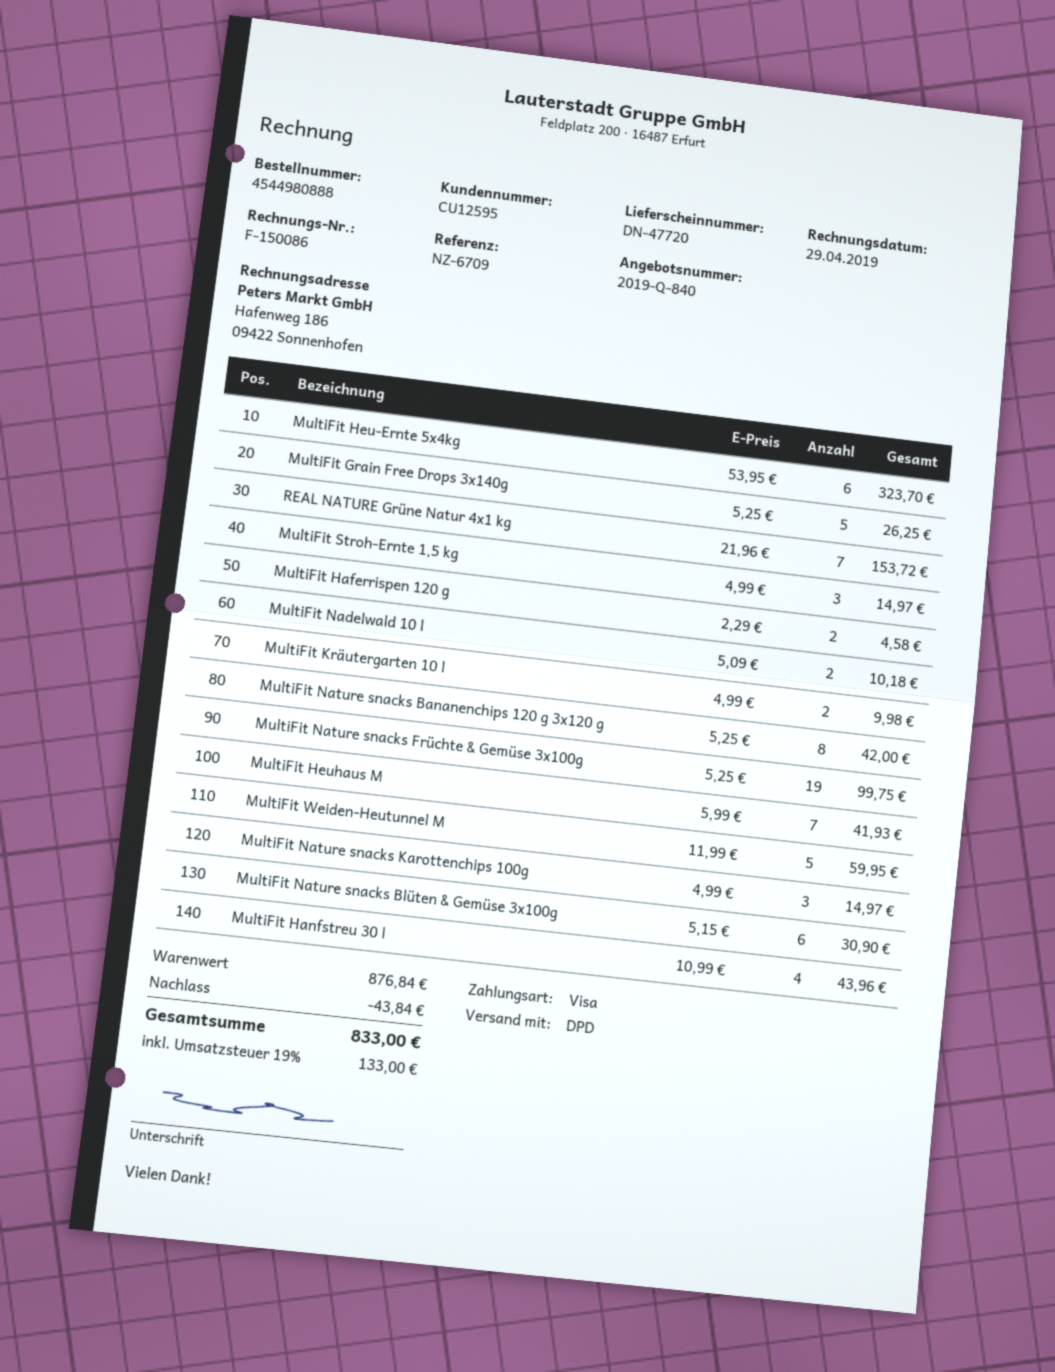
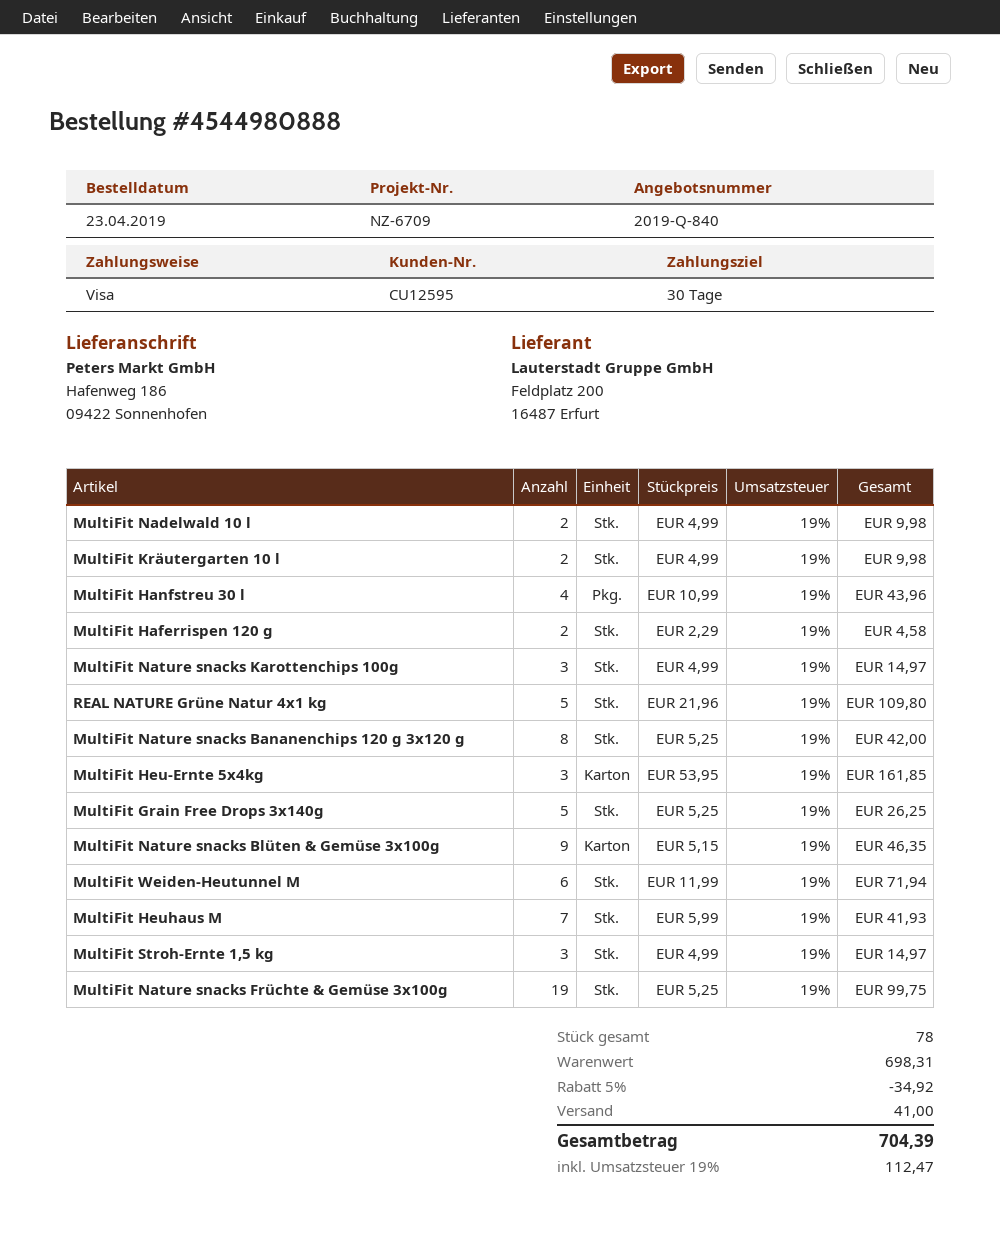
MultiFit Heu-Ernte 5x4kg: 6 x 53.95 = 323.70 -> 3 x 53.95 = 161.85
REAL NATURE Grüne Natur 4x1 kg: 7 x 21.96 = 153.72 -> 5 x 21.96 = 109.80
MultiFit Nadelwald 10 l: 2 x 5.09 = 10.18 -> 2 x 4.99 = 9.98
MultiFit Weiden-Heutunnel M: 5 x 11.99 = 59.95 -> 6 x 11.99 = 71.94
MultiFit Nature snacks Blüten & Gemüse 3x100g: 6 x 5.15 = 30.90 -> 9 x 5.15 = 46.35
subtotal: 876.84 -> 698.31
discount: 43.84 -> 34.92
shipping: none -> 41.00
tax: 19% = 133.00 -> 19% = 112.47
total: 833.00 -> 704.39

